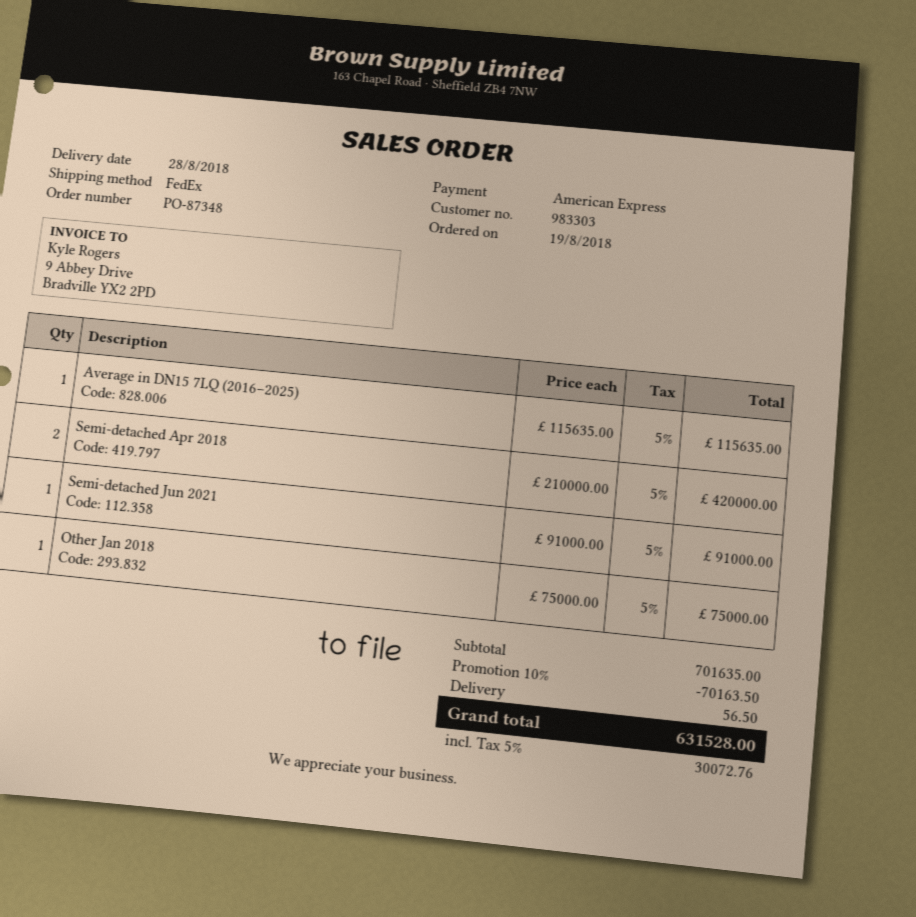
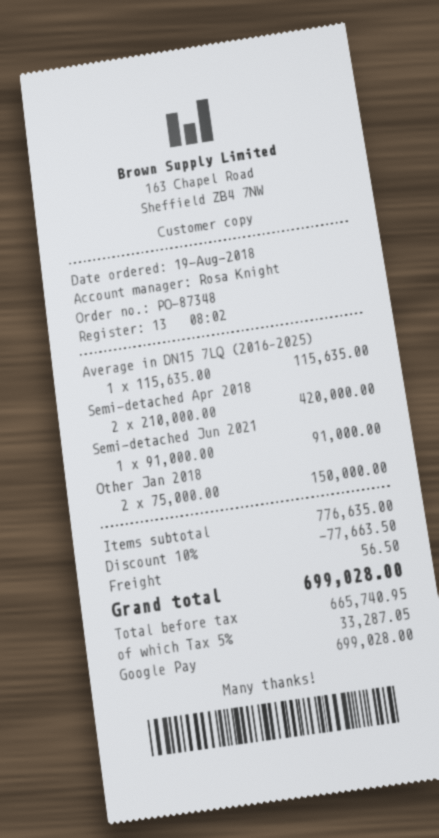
payment method: American Express -> Google Pay
Other Jan 2018: 1 x 75000.00 = 75000.00 -> 2 x 75000.00 = 150000.00
subtotal: 701635.00 -> 776635.00
discount: 10% = 70163.50 -> 10% = 77663.50
tax: 5% = 30072.76 -> 5% = 33287.05
total: 631528.00 -> 699028.00

